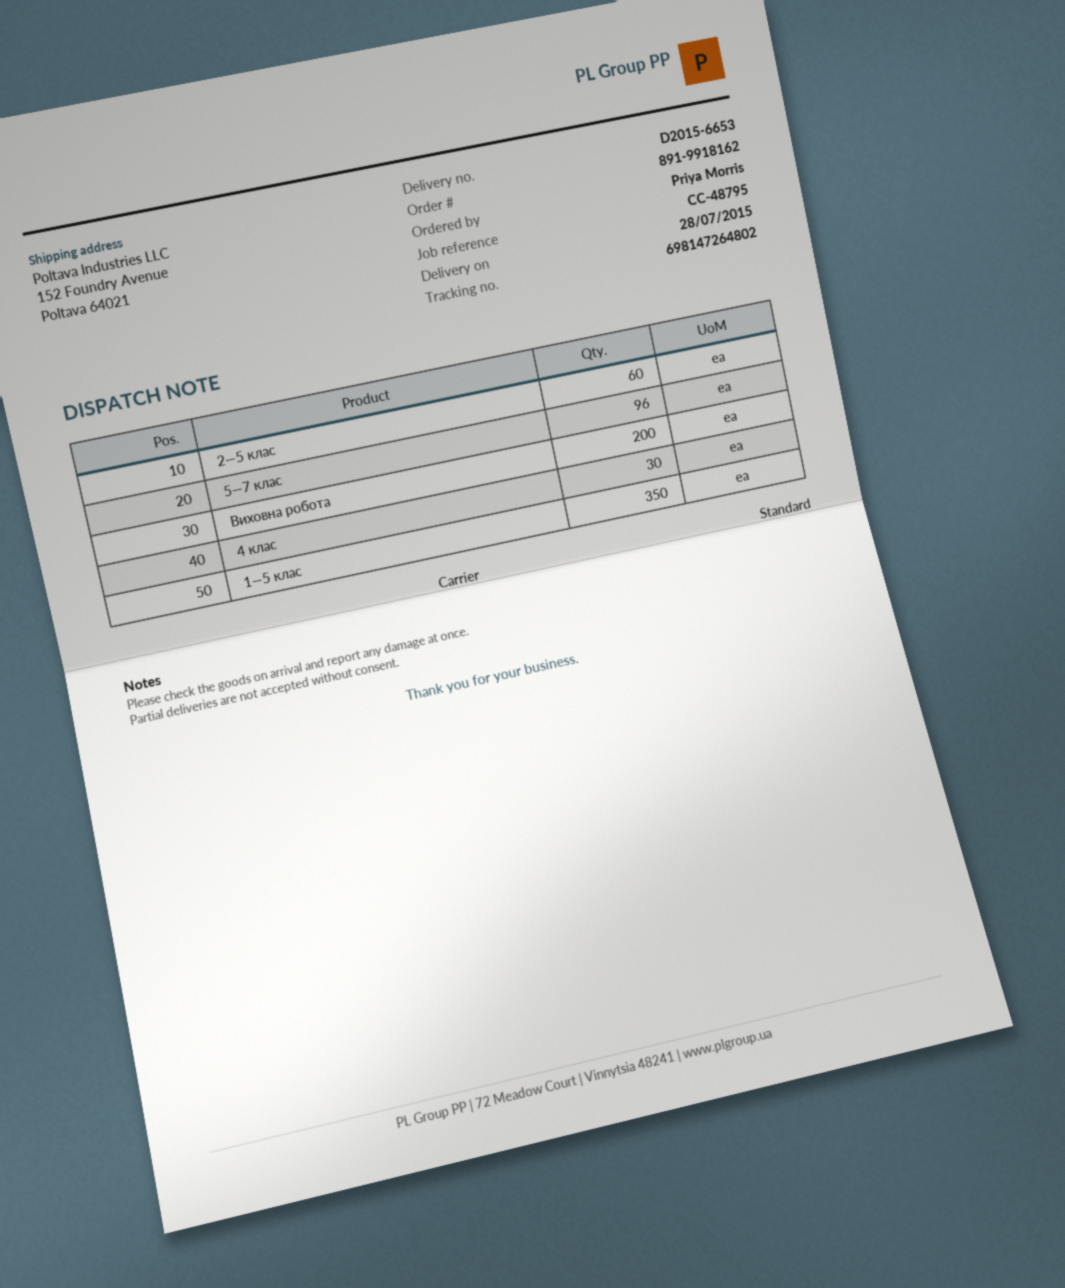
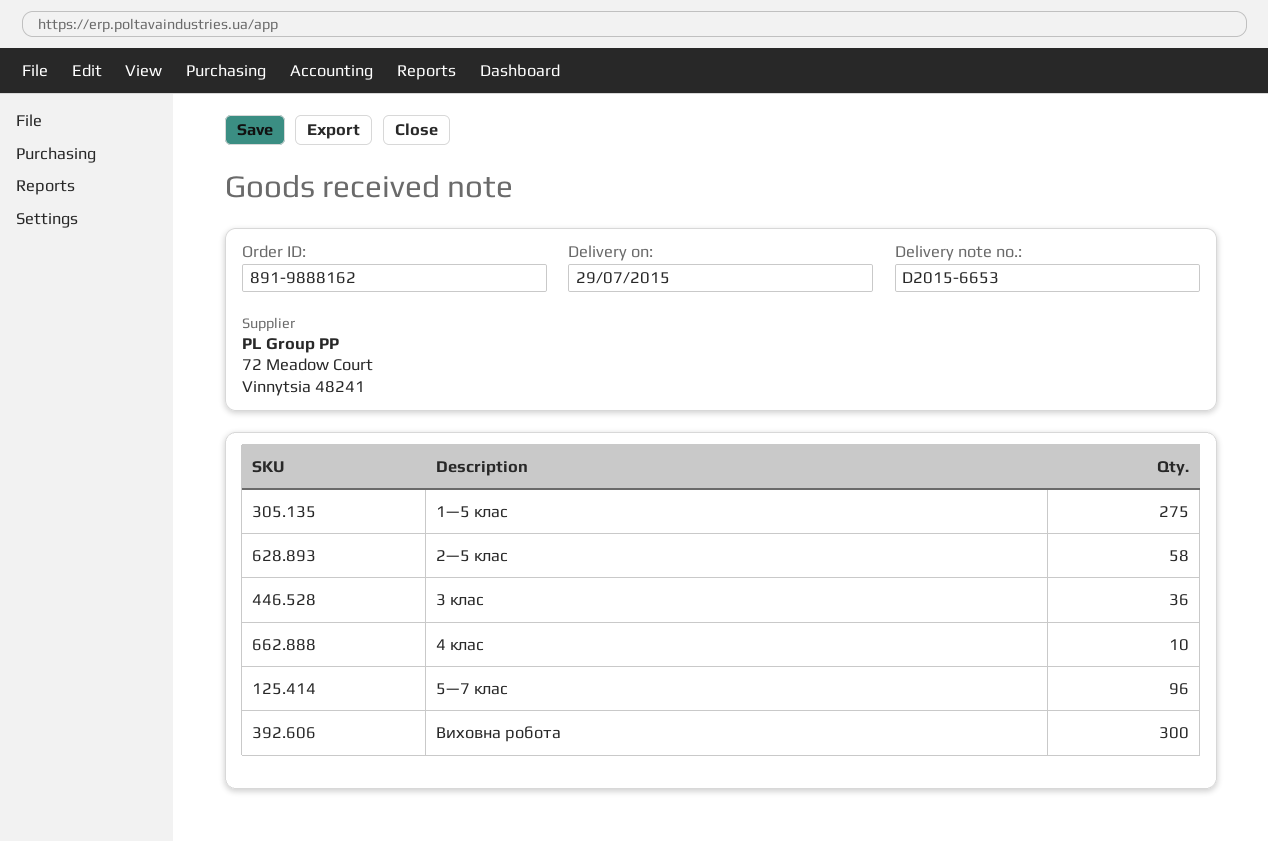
order number: 891-9918162 -> 891-9888162
delivery date: 2015-07-28 -> 2015-07-29
2—5 клас: 60 -> 58
Виховна робота: 200 -> 300
4 клас: 30 -> 10
1—5 клас: 350 -> 275
3 клас: none -> 36

